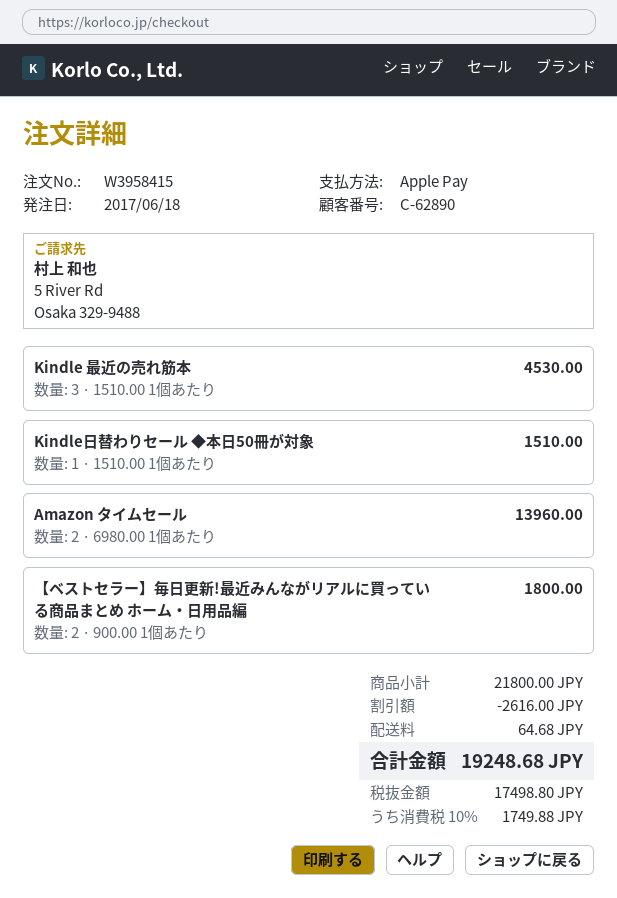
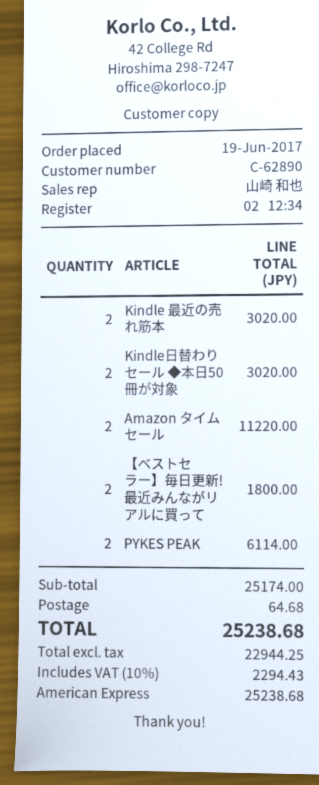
order date: 2017-06-18 -> 2017-06-19
payment method: Apple Pay -> American Express
Kindle 最近の売れ筋本: 3 for 4530.00 -> 2 for 3020.00
Kindle日替わりセール ◆本日50冊が対象: 1 for 1510.00 -> 2 for 3020.00
Amazon タイムセール: 2 for 13960.00 -> 2 for 11220.00
PYKES PEAK: none -> 2 for 6114.00
subtotal: 21800.00 -> 25174.00
discount: 2616.00 -> none
net: 17498.80 -> 22944.25
tax: 10% = 1749.88 -> 10% = 2294.43
total: 19248.68 -> 25238.68

